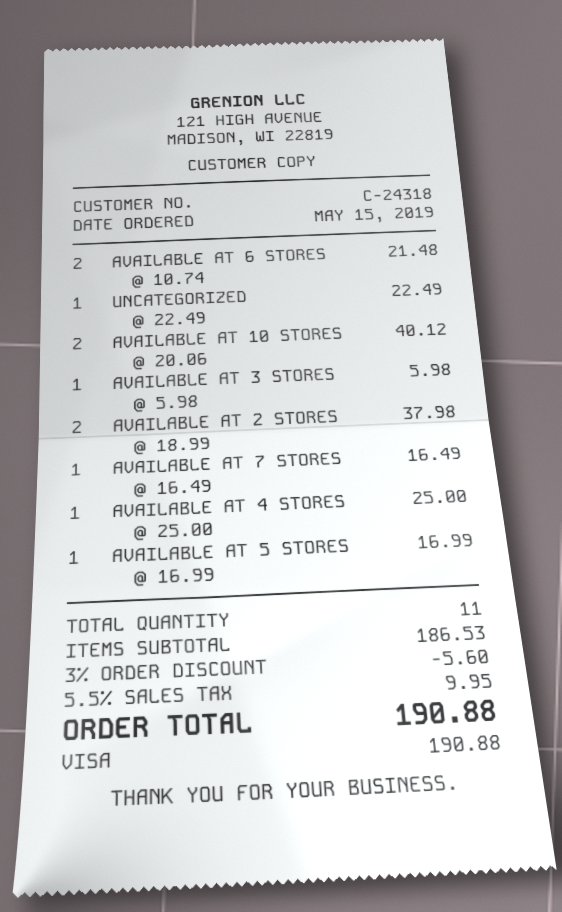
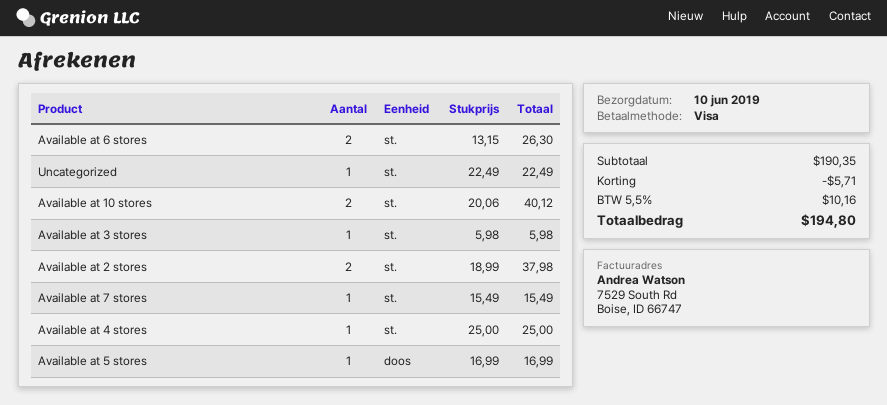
AVAILABLE AT 6 STORES: 2 x 10.74 = 21.48 -> 2 x 13.15 = 26.30
AVAILABLE AT 7 STORES: 1 x 16.49 = 16.49 -> 1 x 15.49 = 15.49
subtotal: 186.53 -> 190.35
discount: 5.60 -> 5.71
tax: 5.5% = 9.95 -> 5.5% = 10.16
total: 190.88 -> 194.80

